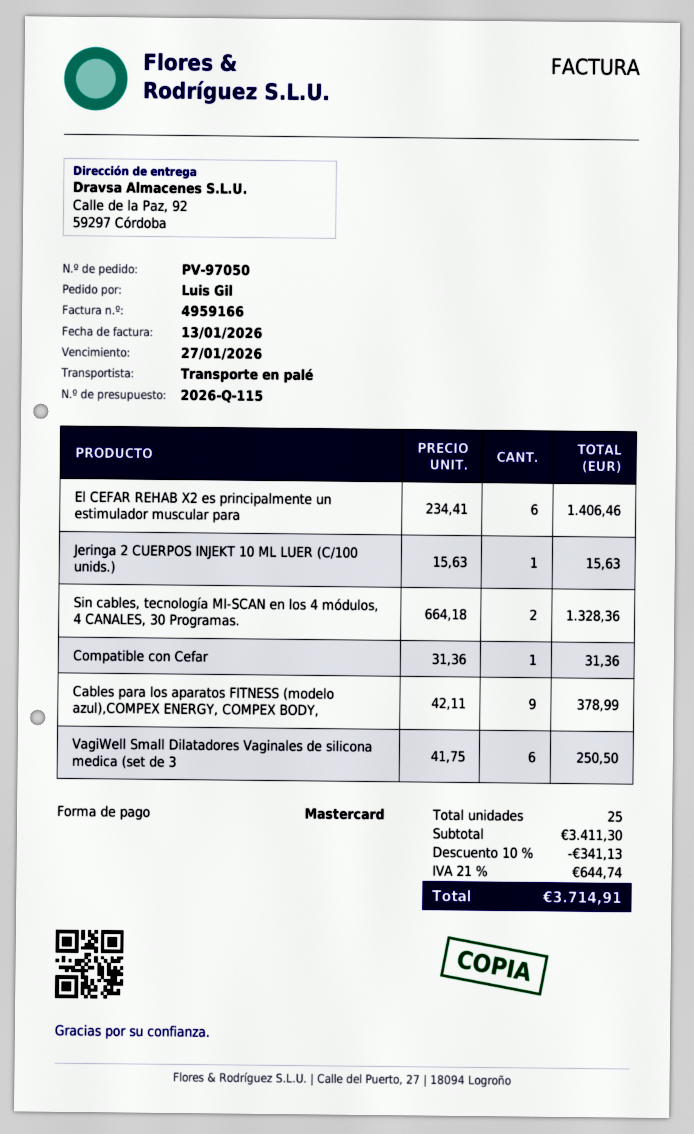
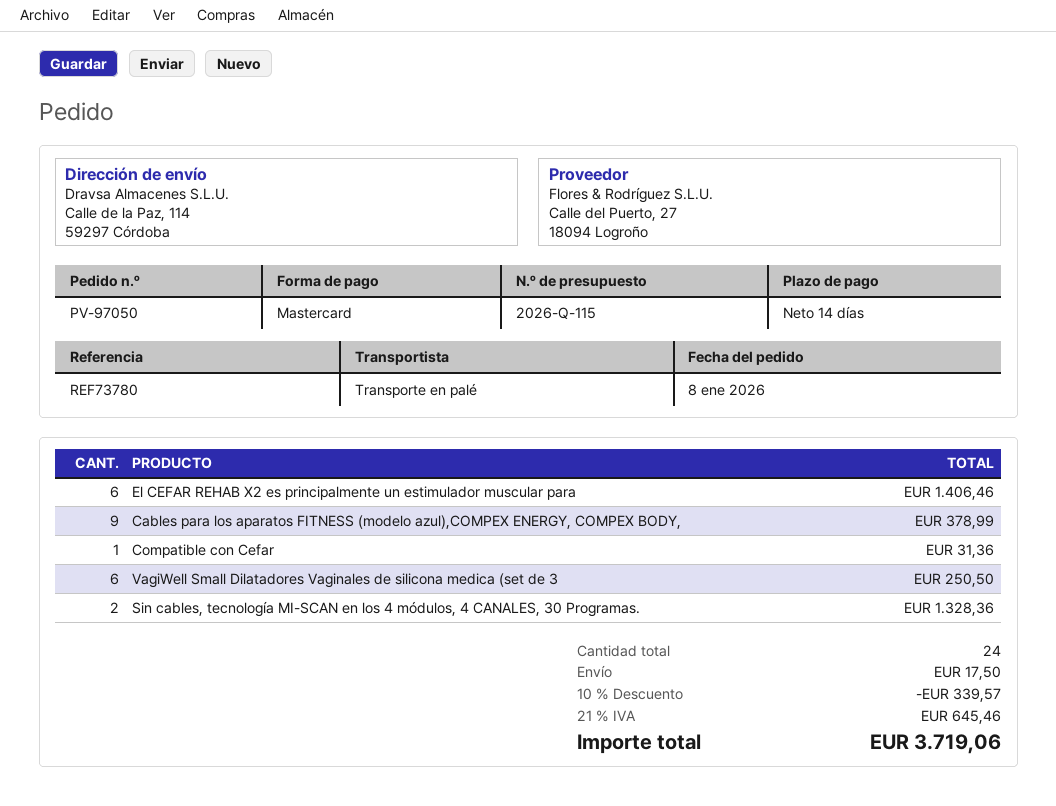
ship to: Calle de la Paz, 92, 59297 Córdoba -> Calle de la Paz, 114, 59297 Córdoba
Jeringa 2 CUERPOS INJEKT 10 ML LUER (C/100 unids.): 1 for 15.63 -> none
total quantity: 25 -> 24
discount: 10% = 341.13 -> 10% = 339.57
shipping: none -> 17.50
tax: 21% = 644.74 -> 21% = 645.46
total: 3714.91 -> 3719.06

